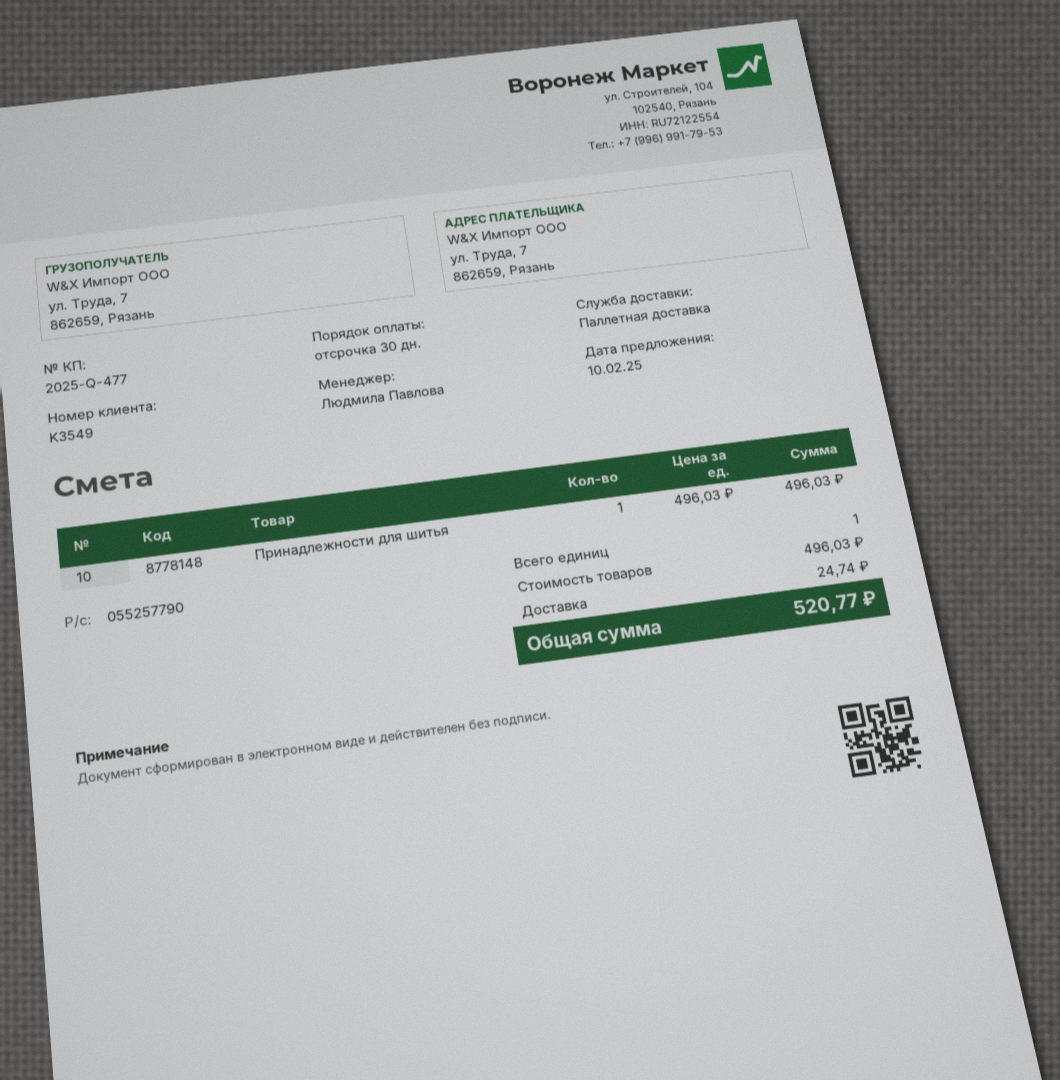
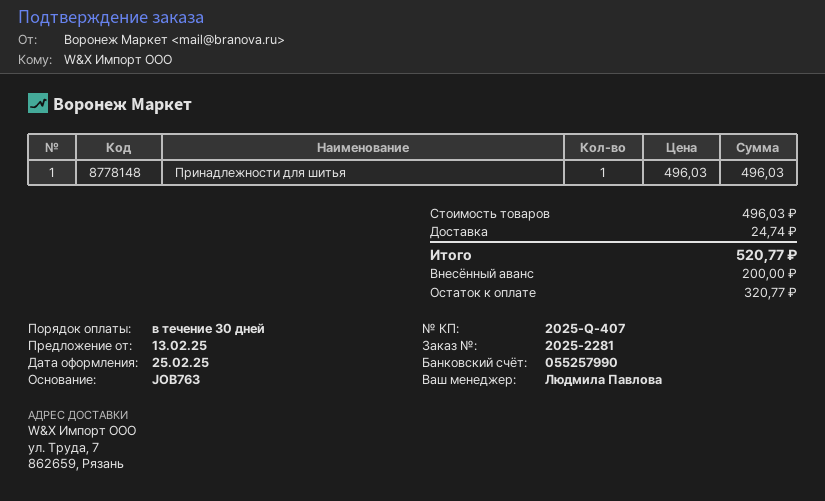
quote number: 2025-Q-477 -> 2025-Q-407
quote date: 2025-02-10 -> 2025-02-13
bank account: 055257790 -> 055257990

